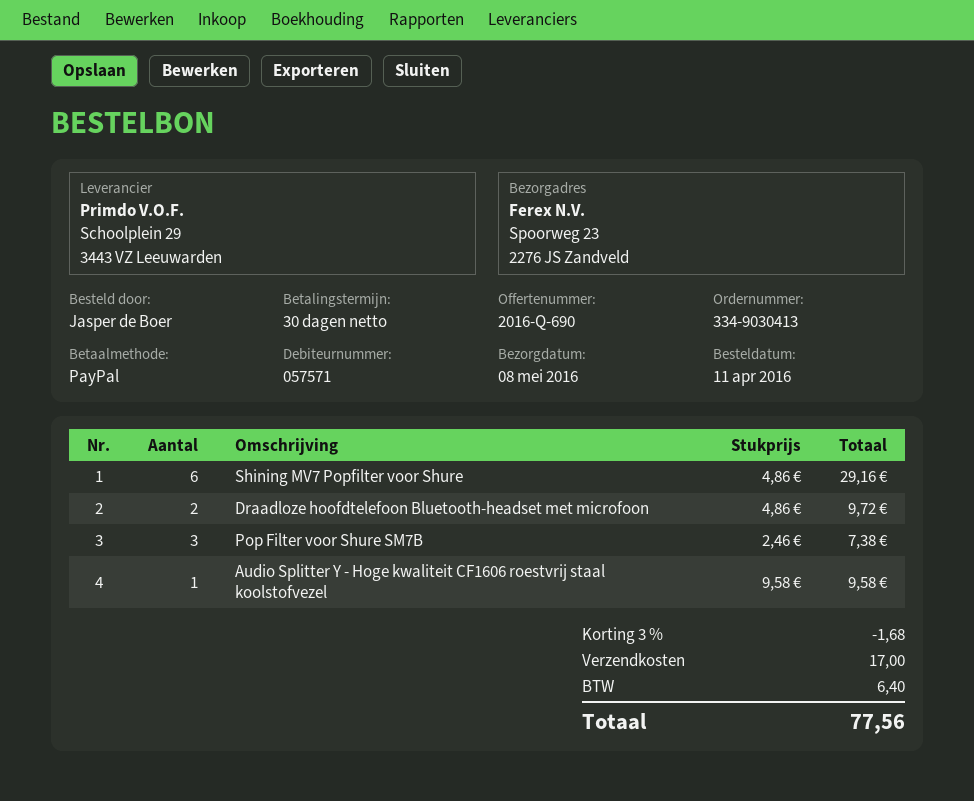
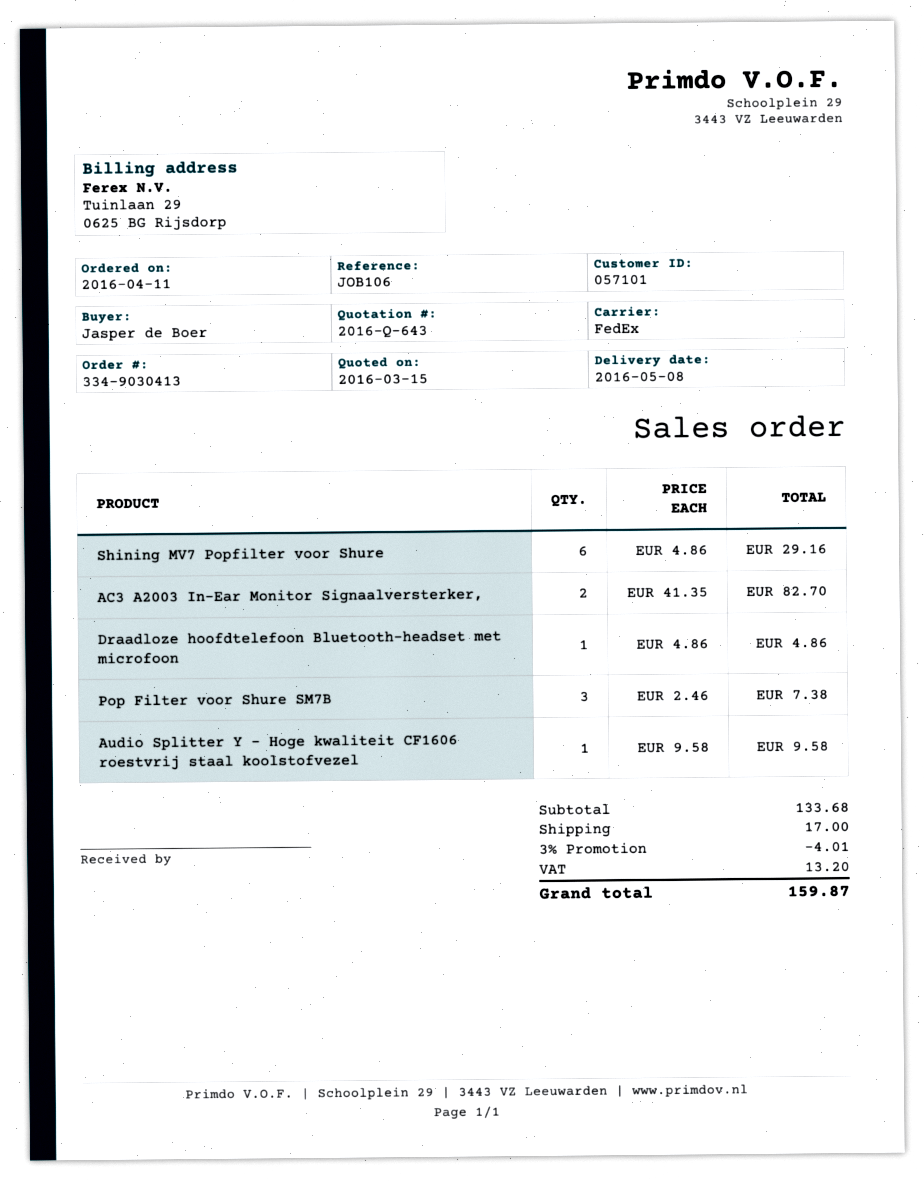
quote number: 2016-Q-690 -> 2016-Q-643
customer number: 057571 -> 057101
Draadloze hoofdtelefoon Bluetooth-headset met microfoon: 2 x 4.86 = 9.72 -> 1 x 4.86 = 4.86
AC3 A2003 In-Ear Monitor Signaalversterker,: none -> 2 x 41.35 = 82.70
discount: 3% = 1.68 -> 3% = 4.01
tax: 6.40 -> 13.20
total: 77.56 -> 159.87

